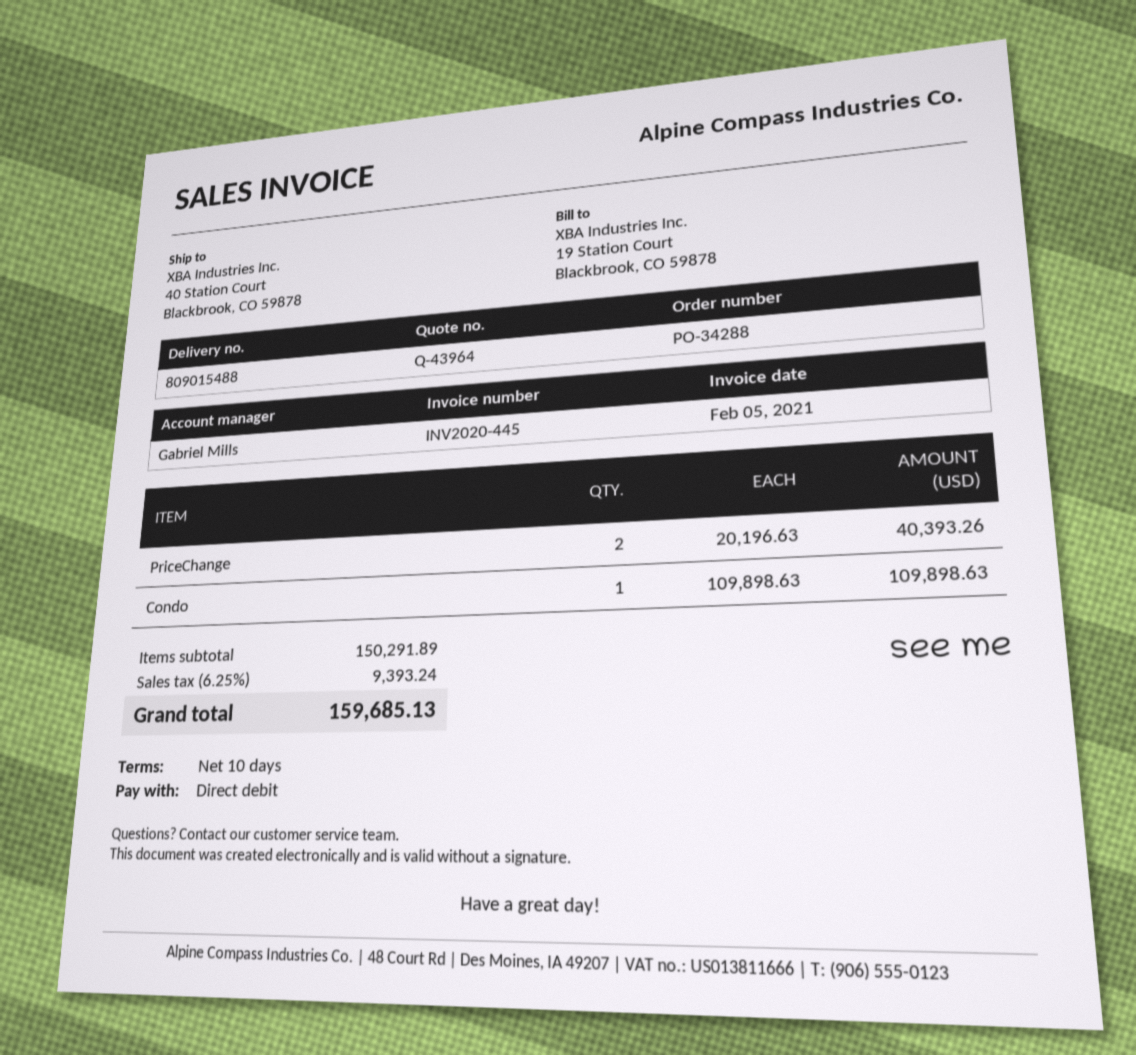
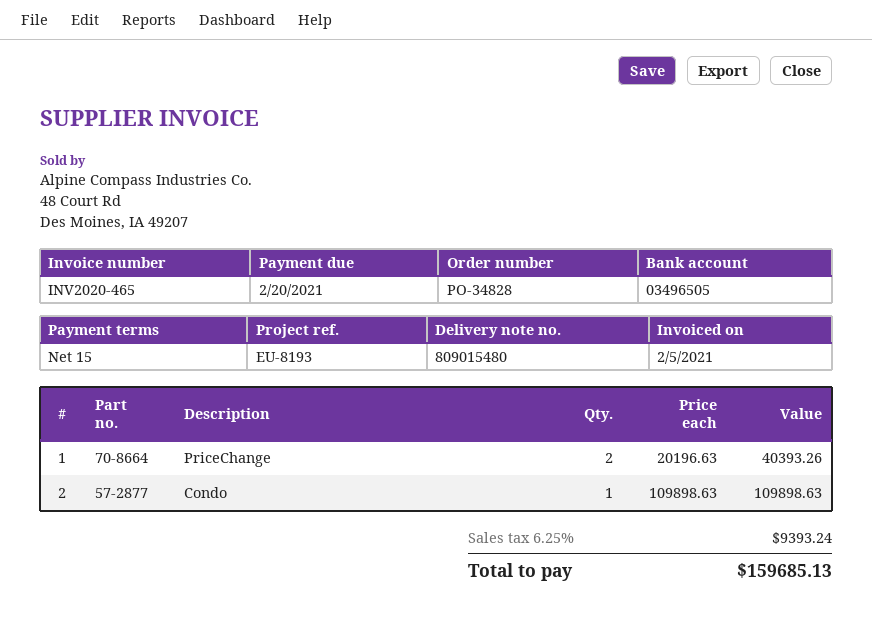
order number: PO-34288 -> PO-34828
delivery note number: 809015488 -> 809015480
invoice number: INV2020-445 -> INV2020-465
payment terms: 10 days -> 15 days

